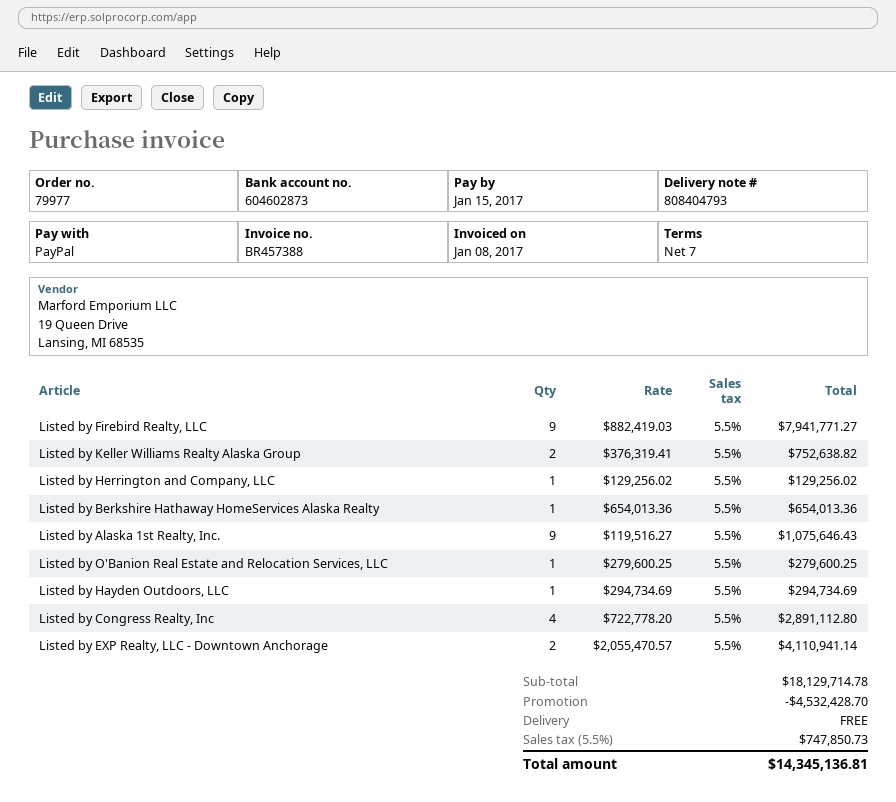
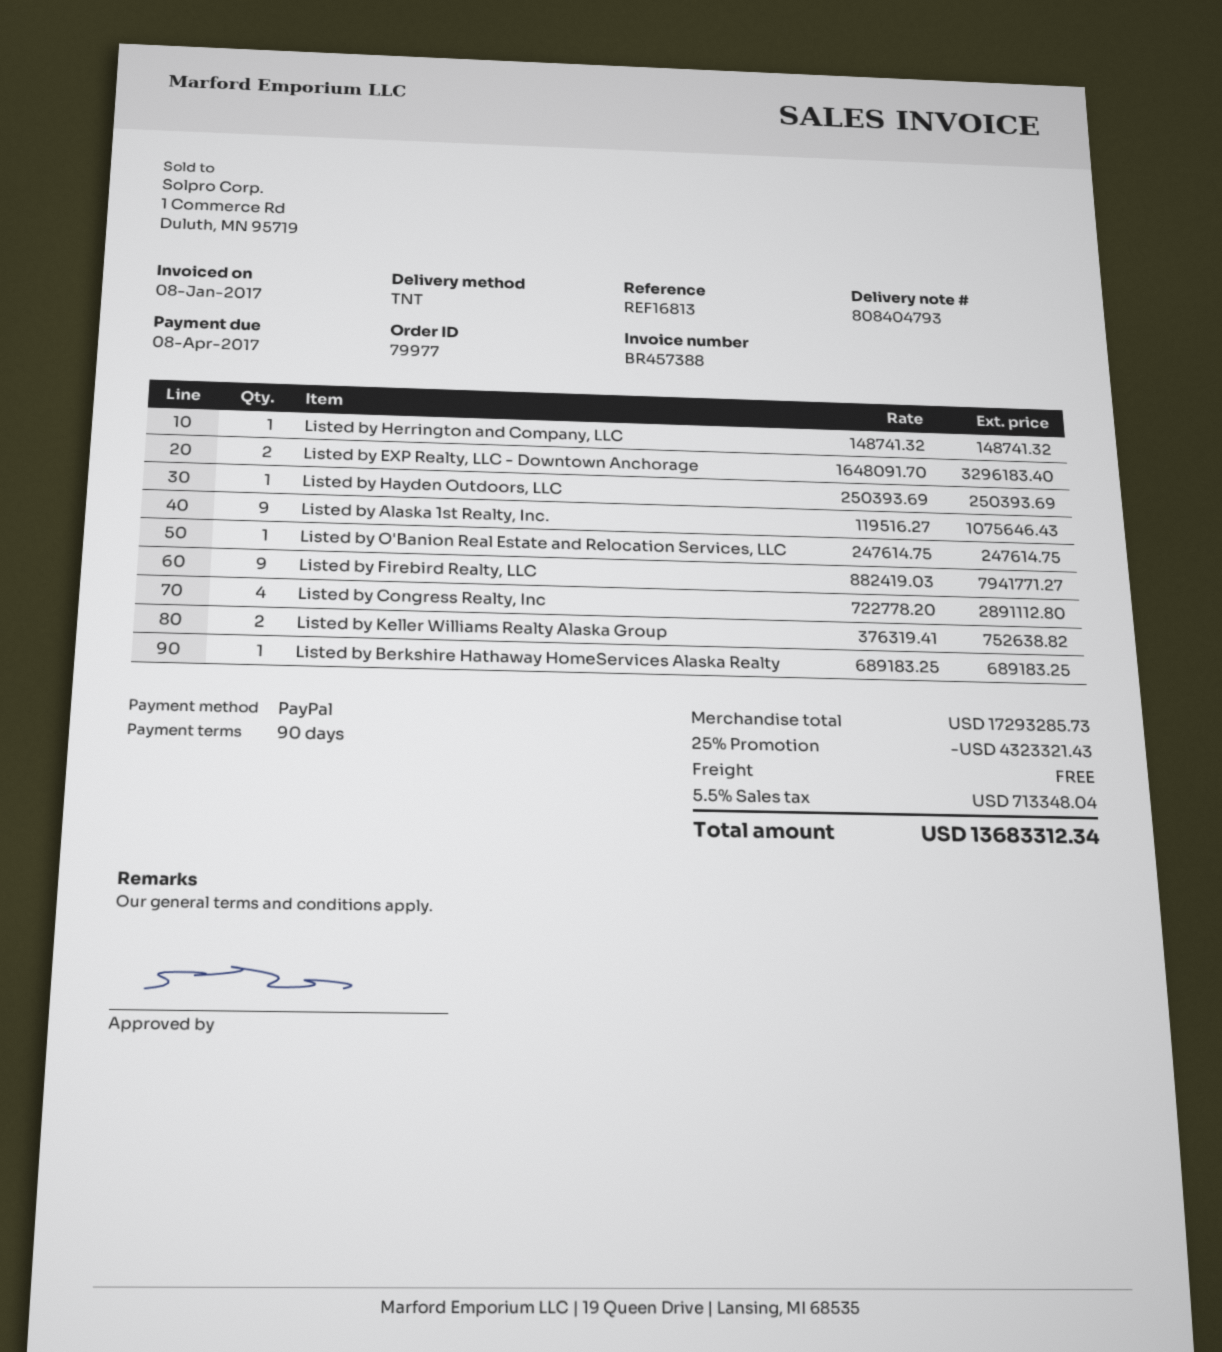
payment terms: 7 days -> 90 days
due date: 2017-01-15 -> 2017-04-08
Listed by Herrington and Company, LLC: 1 x 129256.02 = 129256.02 -> 1 x 148741.32 = 148741.32
Listed by Berkshire Hathaway HomeServices Alaska Realty: 1 x 654013.36 = 654013.36 -> 1 x 689183.25 = 689183.25
Listed by O'Banion Real Estate and Relocation Services, LLC: 1 x 279600.25 = 279600.25 -> 1 x 247614.75 = 247614.75
Listed by Hayden Outdoors, LLC: 1 x 294734.69 = 294734.69 -> 1 x 250393.69 = 250393.69
Listed by EXP Realty, LLC - Downtown Anchorage: 2 x 2055470.57 = 4110941.14 -> 2 x 1648091.70 = 3296183.40
subtotal: 18129714.78 -> 17293285.73
discount: 4532428.70 -> 4323321.43
tax: 5.5% = 747850.73 -> 5.5% = 713348.04
total: 14345136.81 -> 13683312.34

